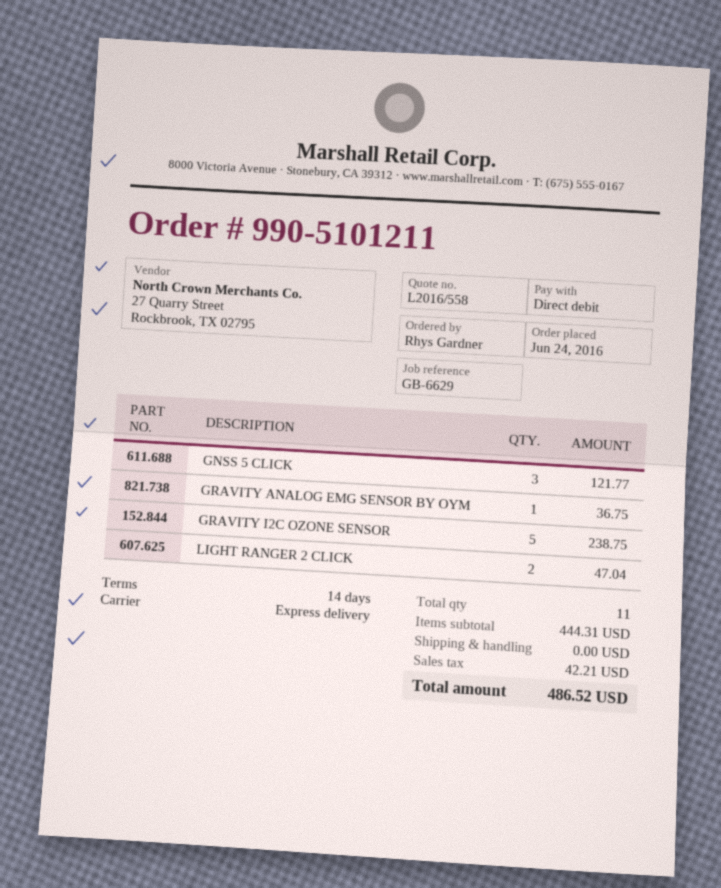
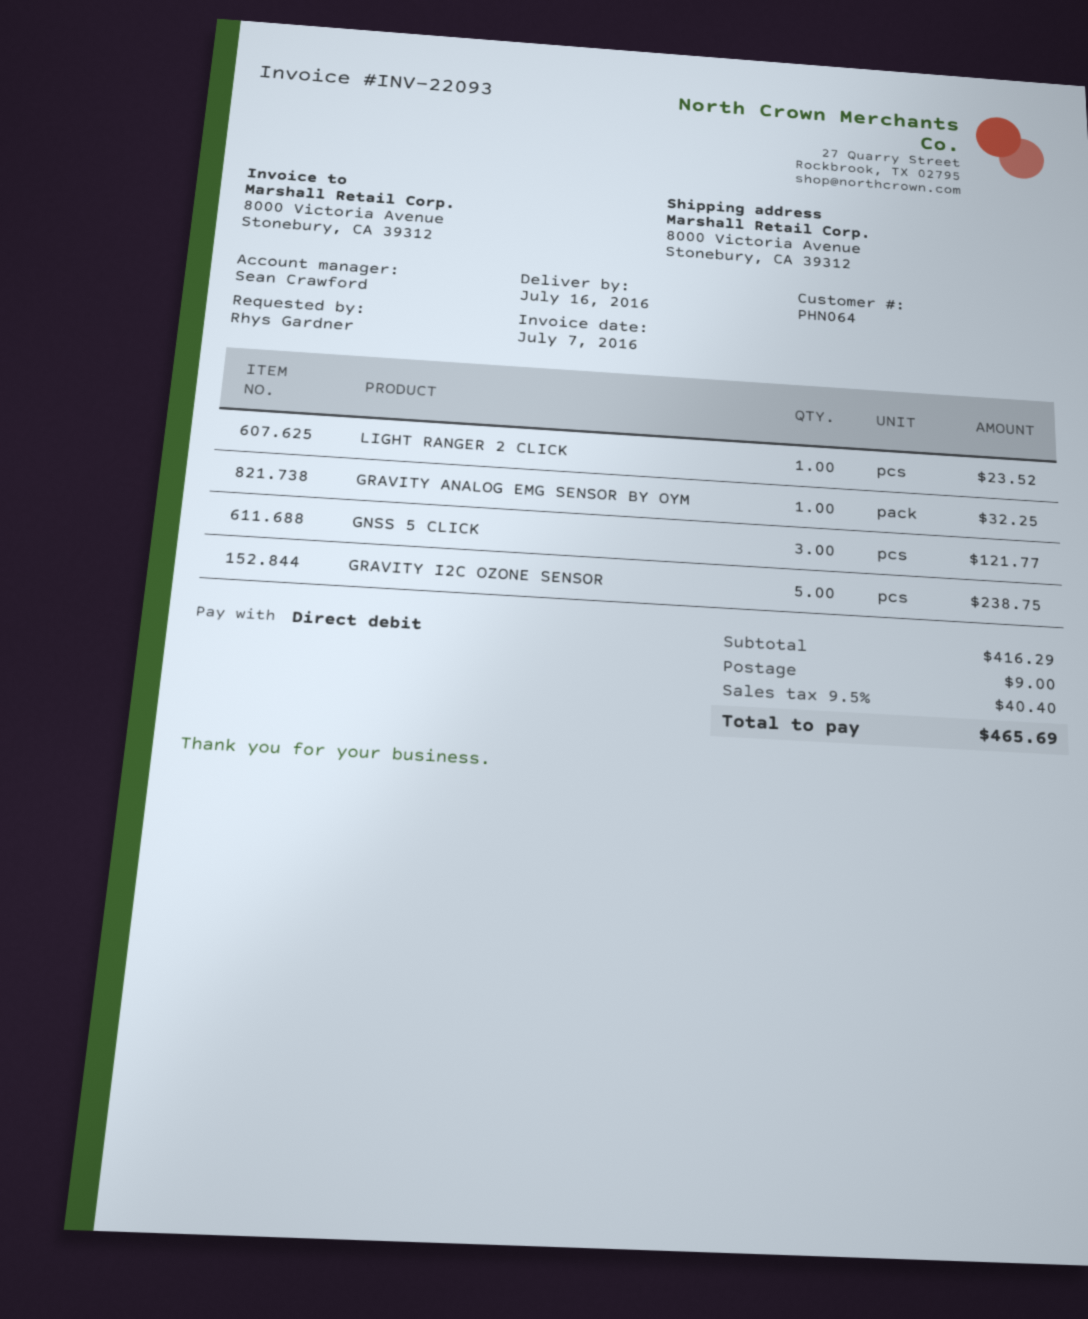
GRAVITY ANALOG EMG SENSOR BY OYM: 1 for 36.75 -> 1 for 32.25
LIGHT RANGER 2 CLICK: 2 for 47.04 -> 1 for 23.52
subtotal: 444.31 -> 416.29
shipping: 0.00 -> 9.00
tax: 42.21 -> 40.40
total: 486.52 -> 465.69

